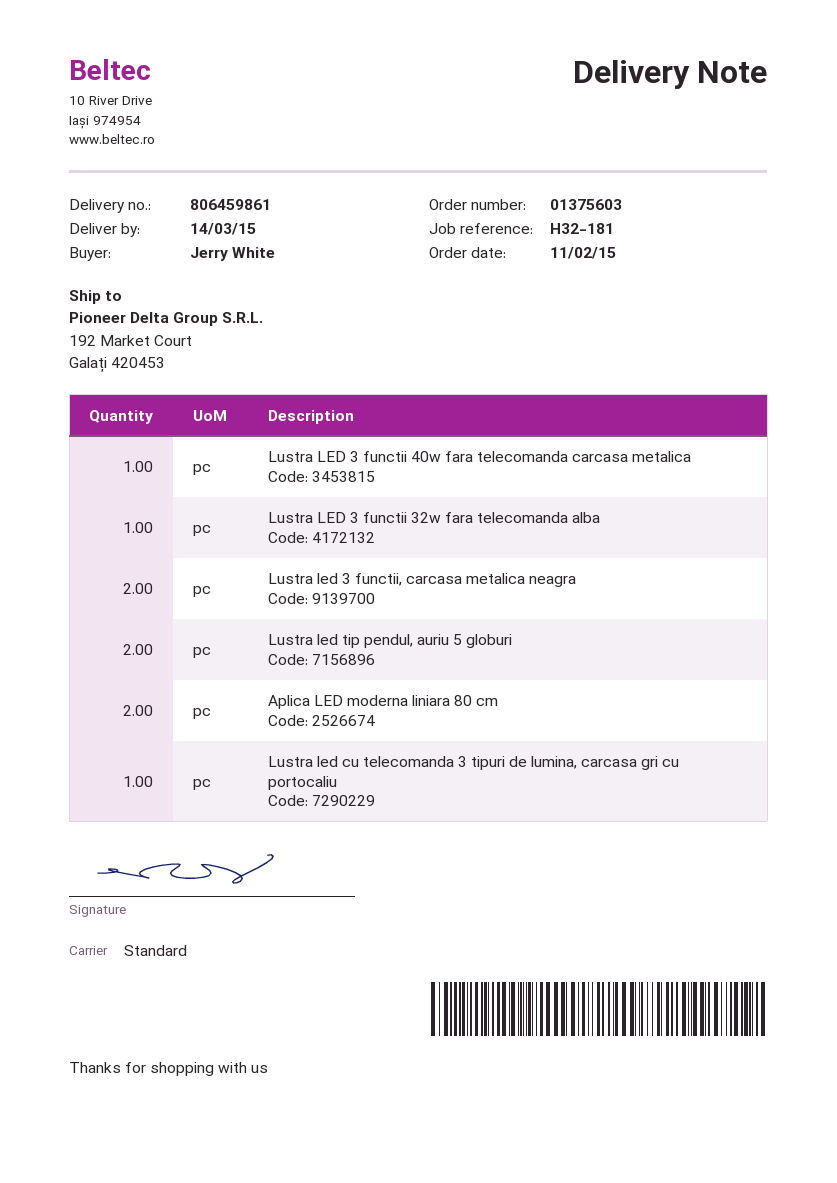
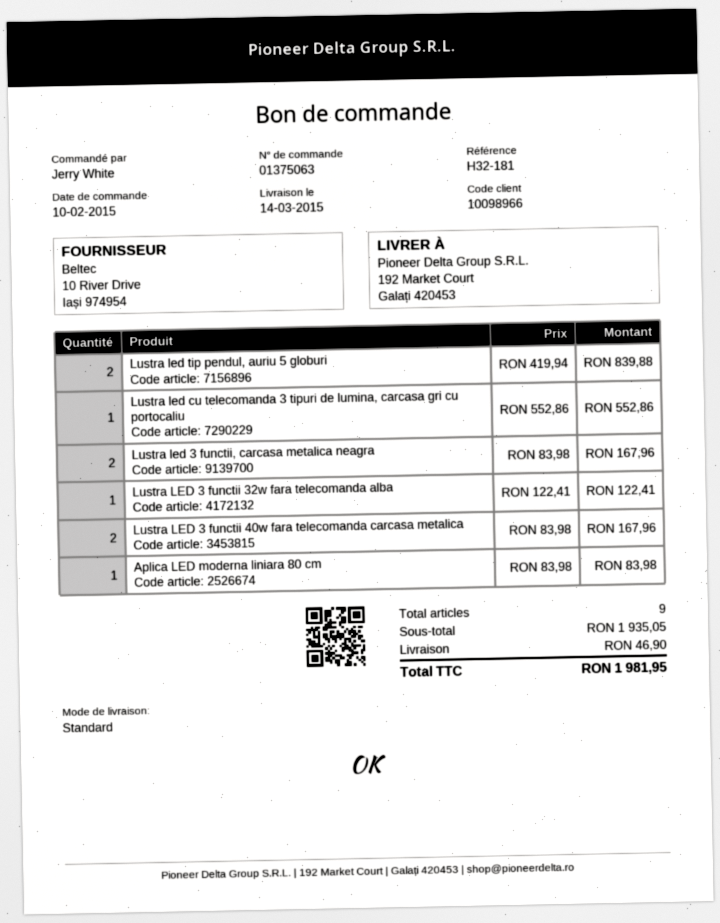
order number: 01375603 -> 01375063
order date: 2015-02-11 -> 2015-02-10
Lustra LED 3 functii 40w fara telecomanda carcasa metalica: 1 -> 2
Aplica LED moderna liniara 80 cm: 2 -> 1

